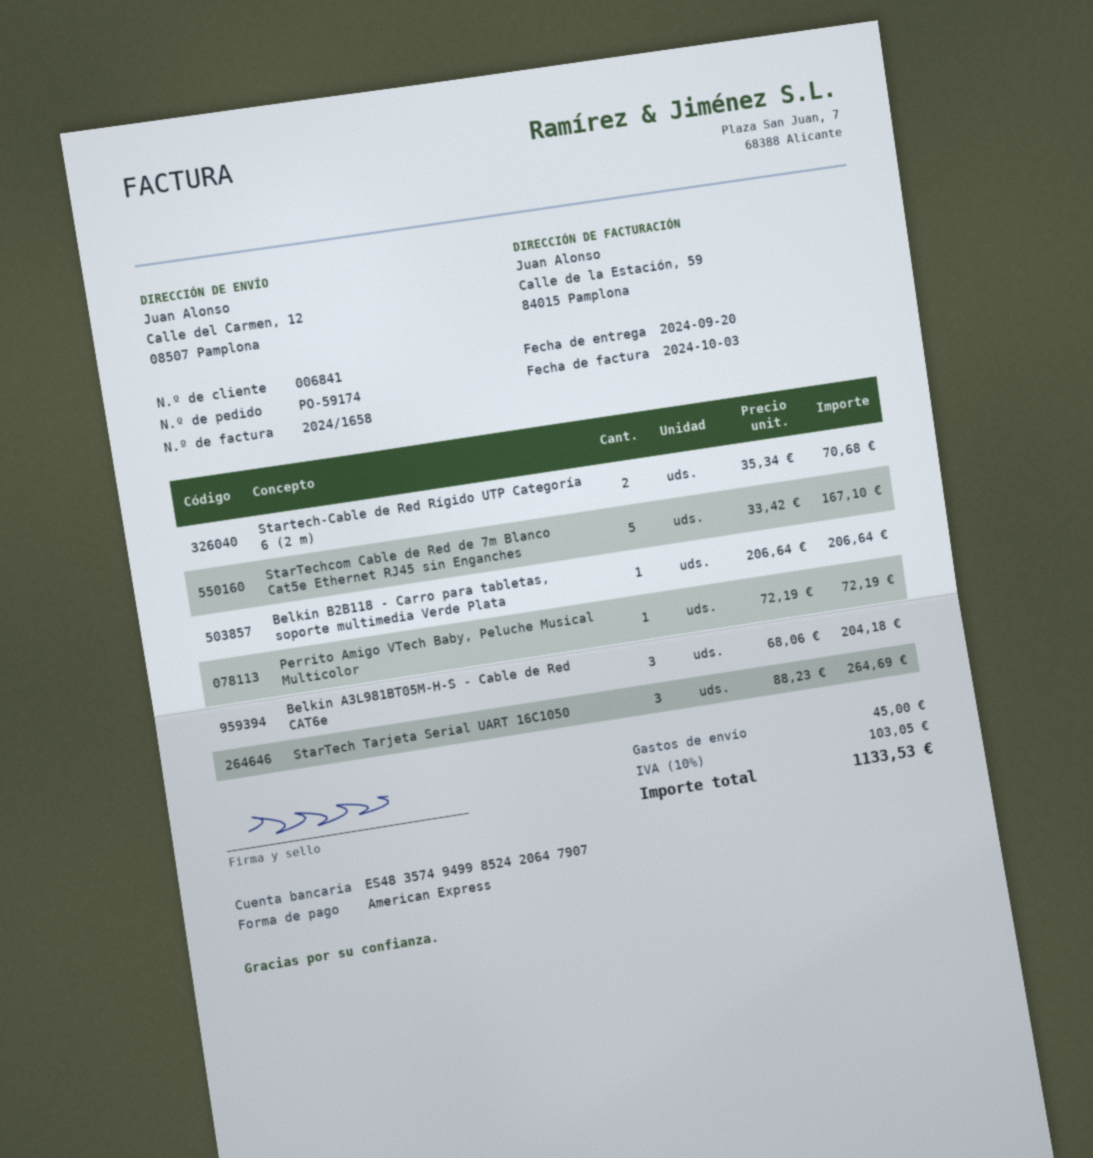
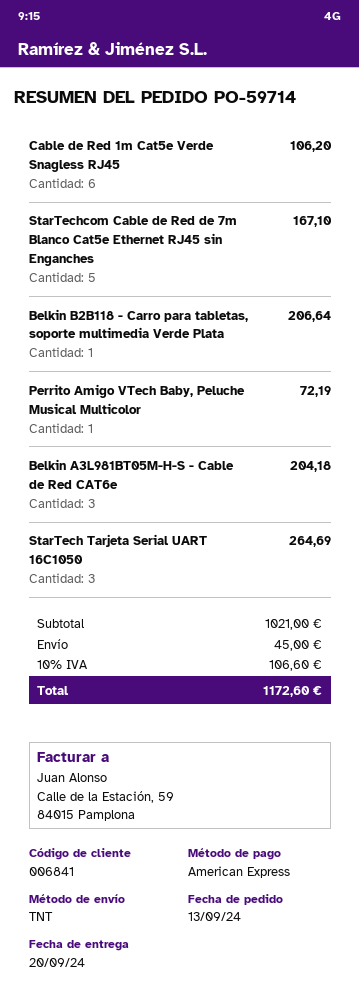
order number: PO-59174 -> PO-59714
Startech-Cable de Red Rígido UTP Categoría 6 (2 m): 2 for 70.68 -> none
Cable de Red 1m Cat5e Verde Snagless RJ45: none -> 6 for 106.20
tax: 10% = 103.05 -> 10% = 106.60
total: 1133.53 -> 1172.60

